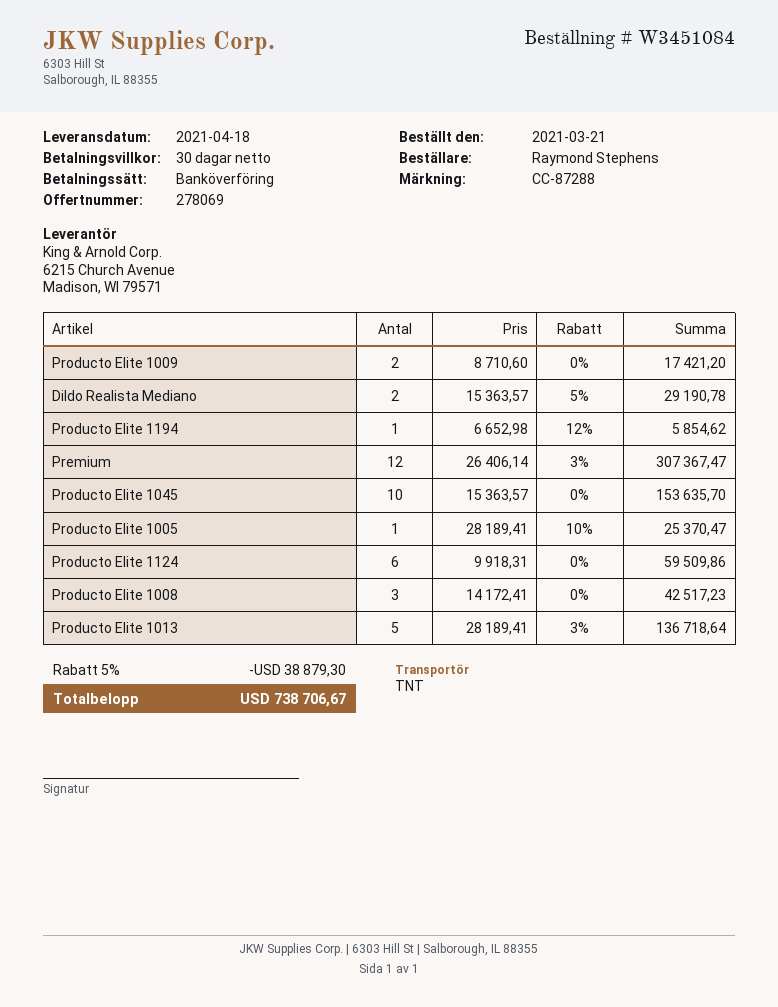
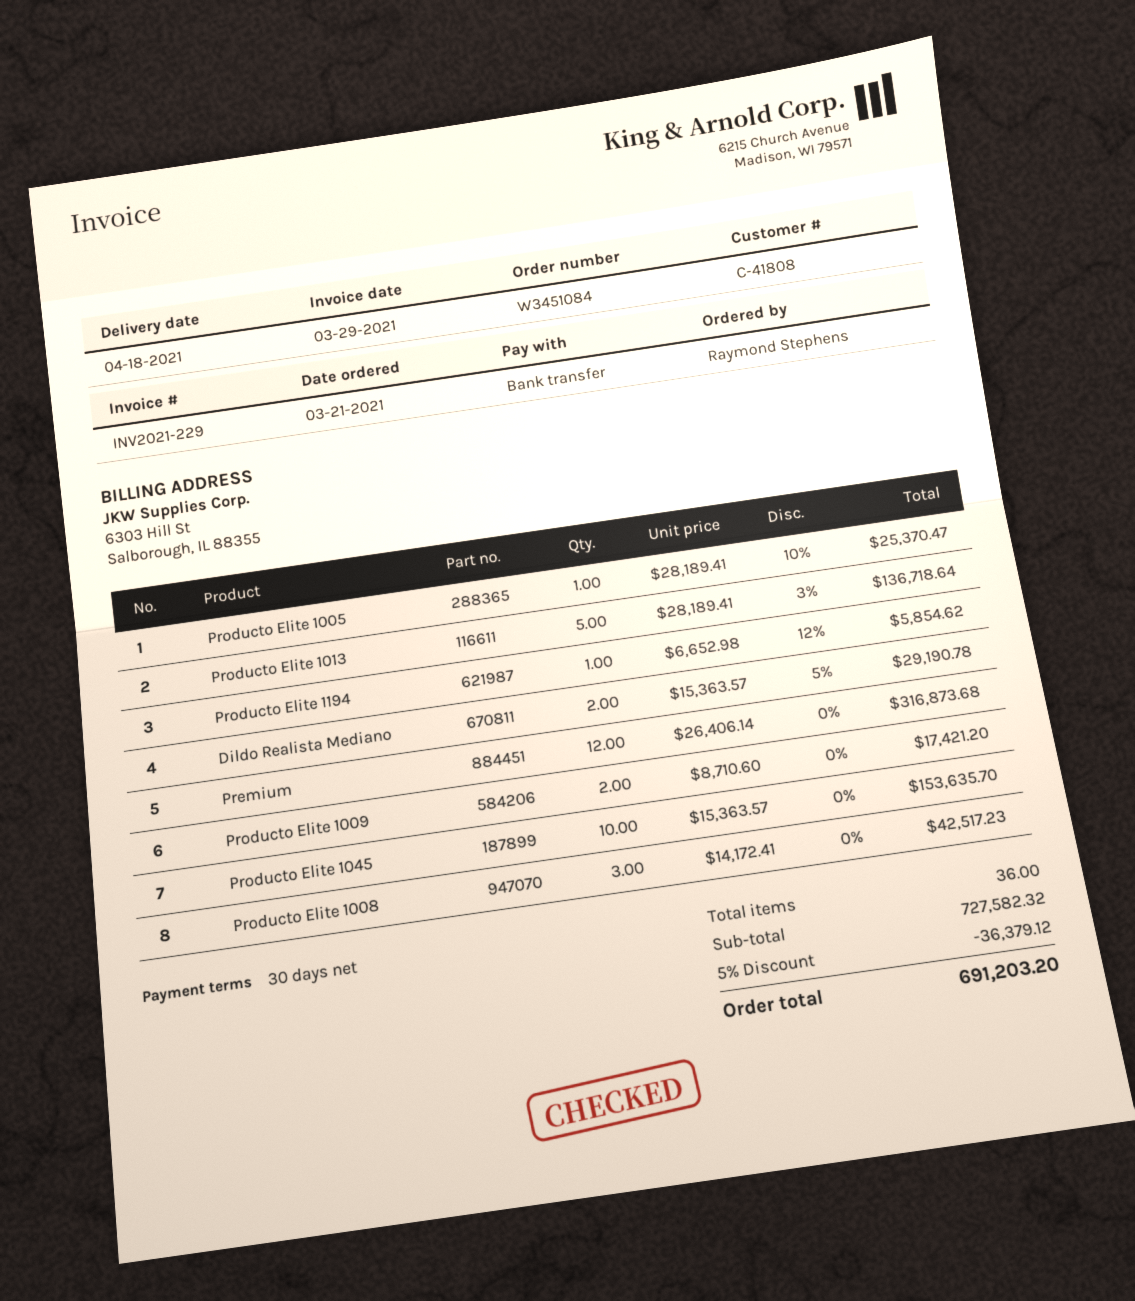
Premium: 12 x 26406.14 - 3% = 307367.47 -> 12 x 26406.14 = 316873.68
Producto Elite 1124: 6 x 9918.31 = 59509.86 -> none
discount: 5% = 38879.30 -> 5% = 36379.12
total: 738706.67 -> 691203.20

